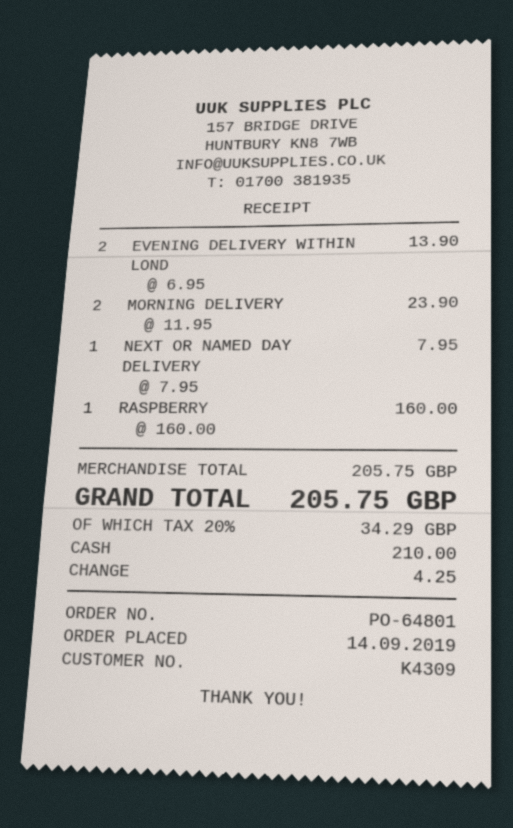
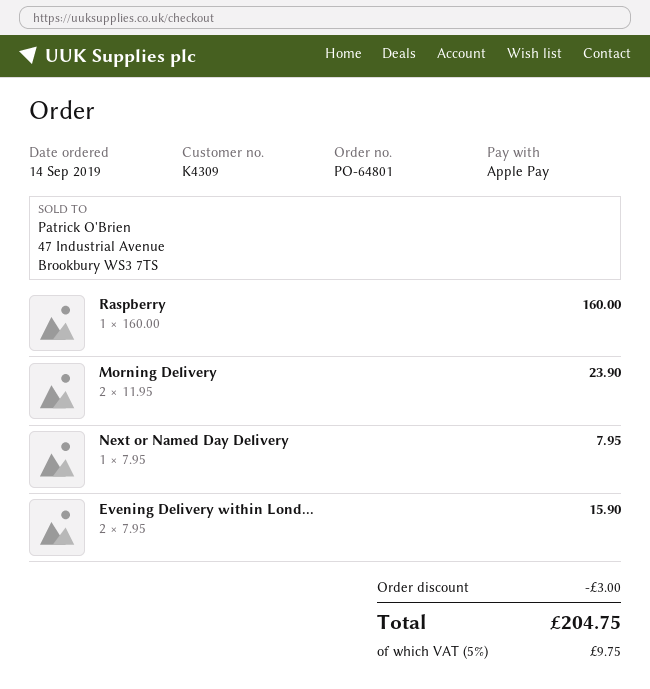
payment method: cash -> Apple Pay
EVENING DELIVERY WITHIN LOND: 2 x 6.95 = 13.90 -> 2 x 7.95 = 15.90
discount: none -> 3.00
tax: 20% = 34.29 -> 5% = 9.75
total: 205.75 -> 204.75

